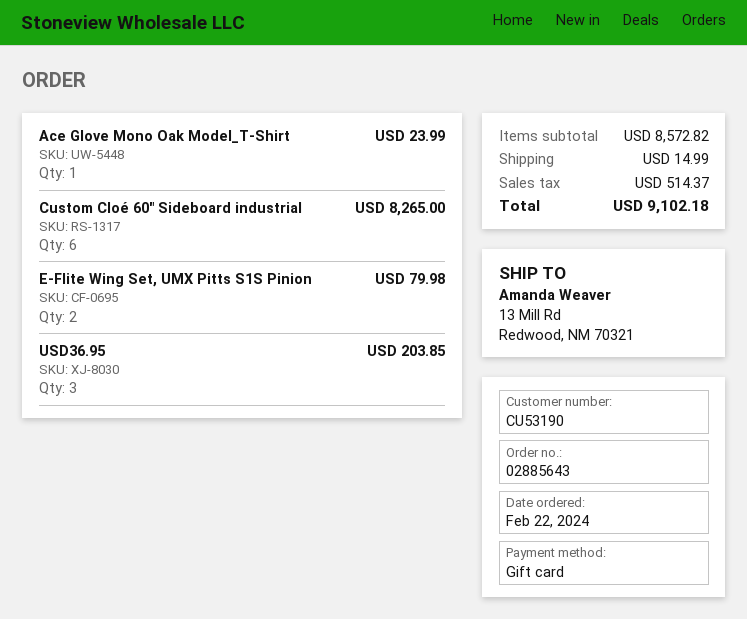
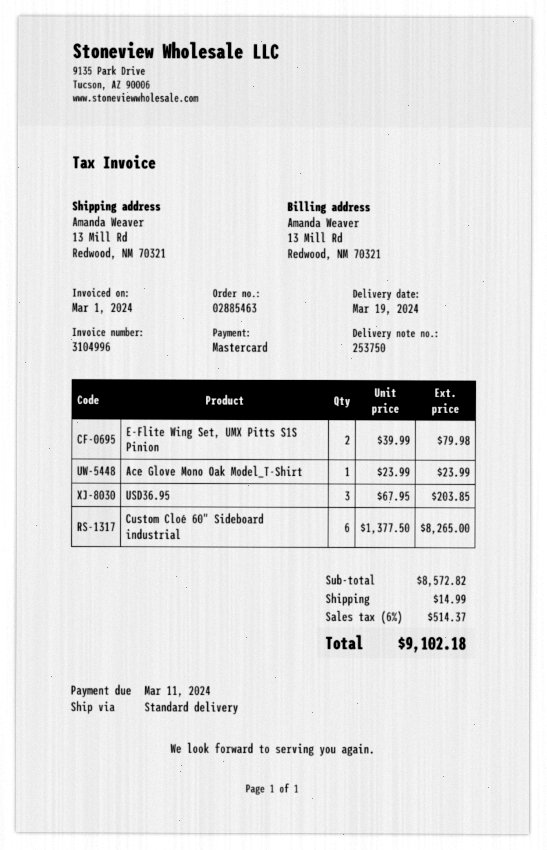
order number: 02885643 -> 02885463
payment method: gift card -> Mastercard

